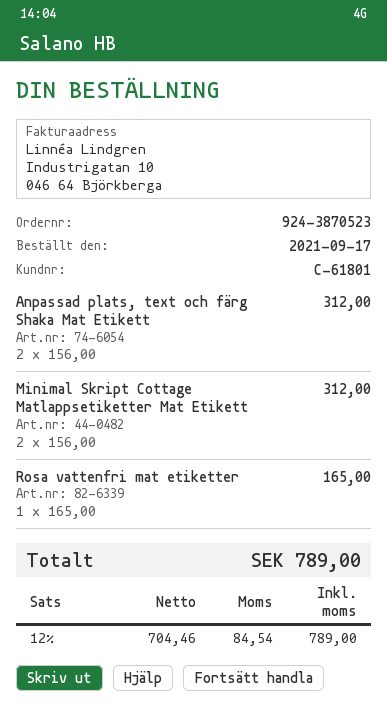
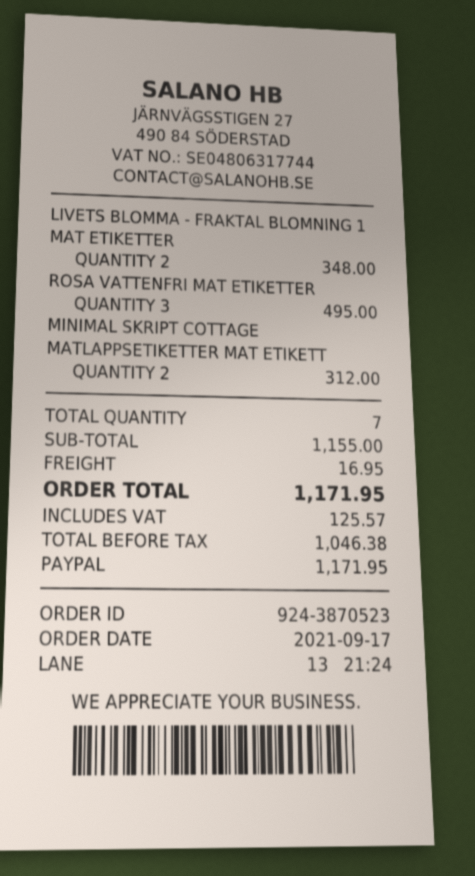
Anpassad plats, text och färg Shaka Mat Etikett: 2 for 312.00 -> none
Rosa vattenfri mat etiketter: 1 for 165.00 -> 3 for 495.00
LIVETS BLOMMA - FRAKTAL BLOMNING 1 MAT ETIKETTER: none -> 2 for 348.00
shipping: none -> 16.95
net: 704.46 -> 1046.38
tax: 84.54 -> 125.57
total: 789.00 -> 1171.95

